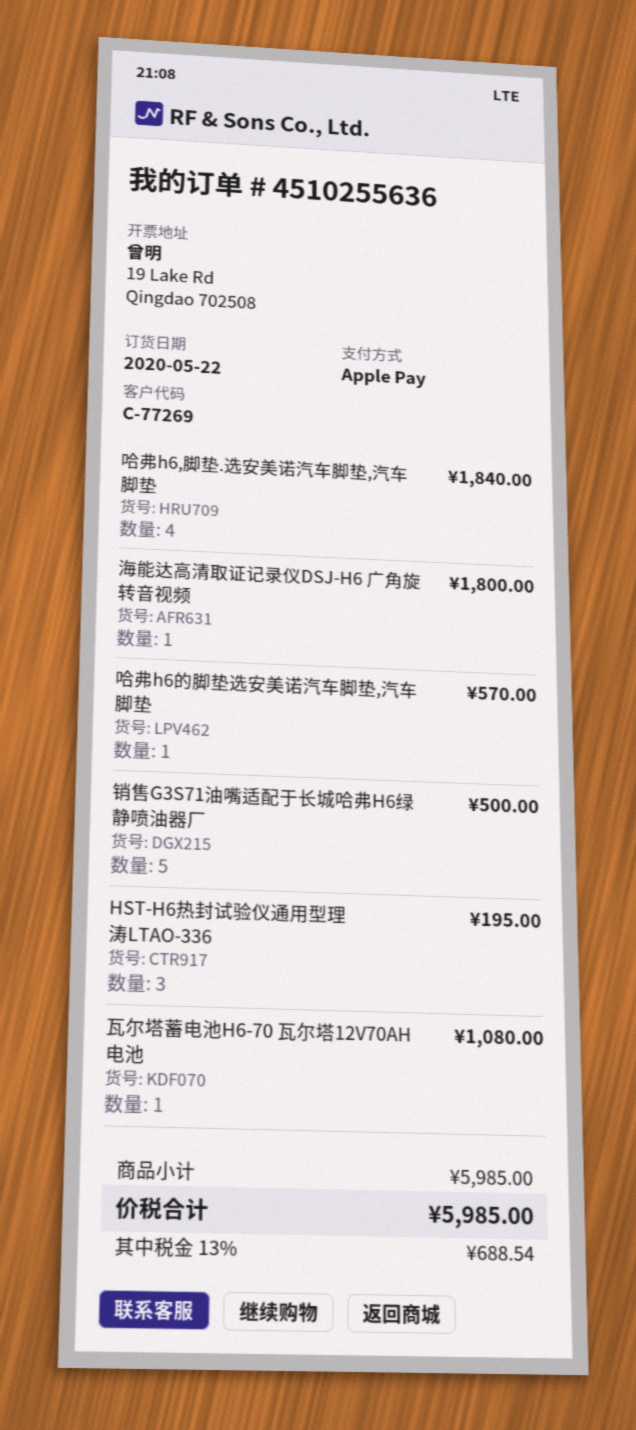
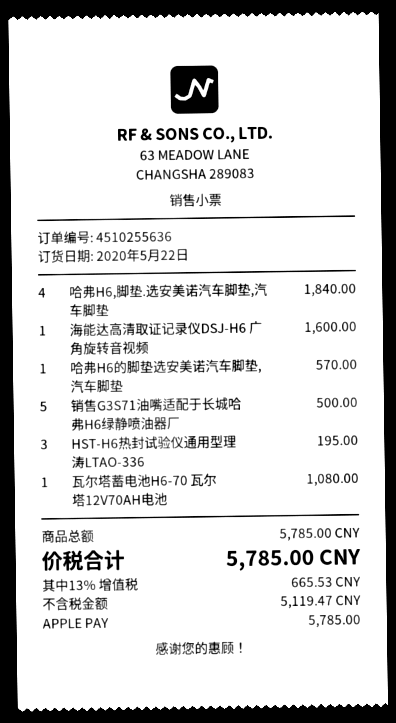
海能达高清取证记录仪DSJ-H6 广角旋转音视频: 1 for 1800.00 -> 1 for 1600.00
subtotal: 5985.00 -> 5785.00
tax: 13% = 688.54 -> 13% = 665.53
total: 5985.00 -> 5785.00

